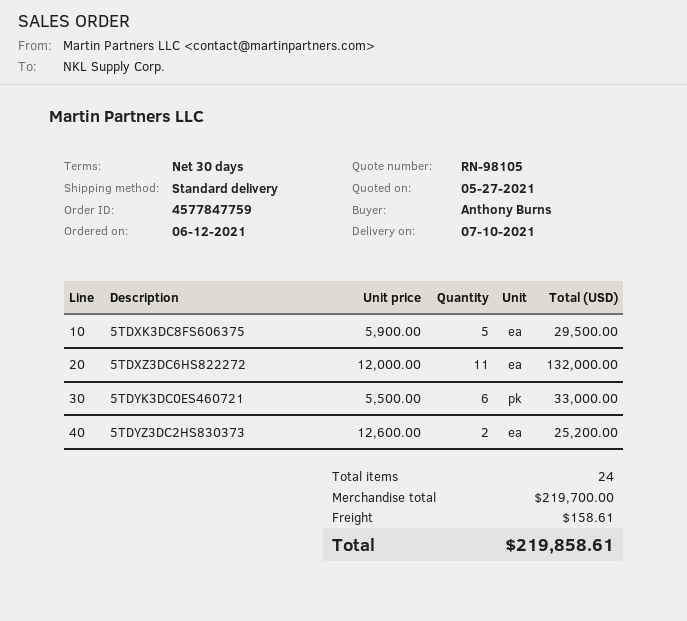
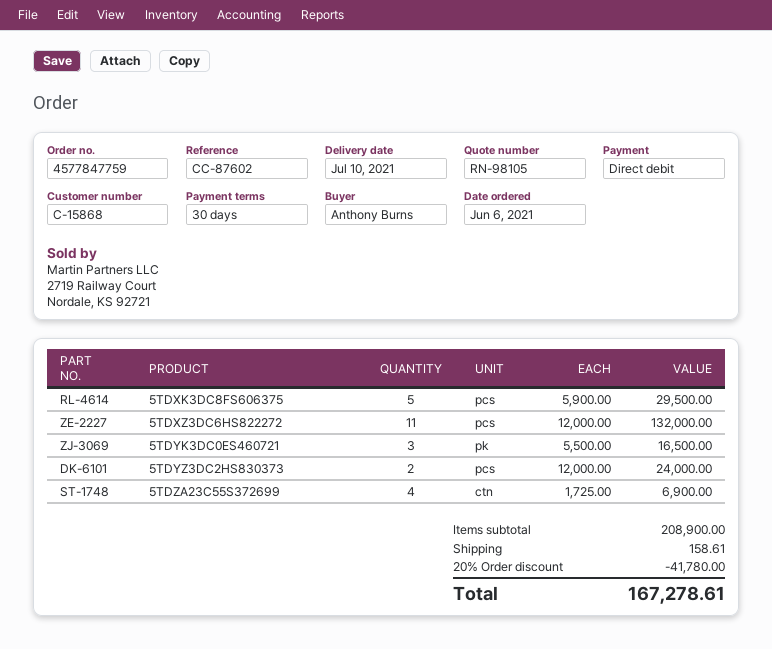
order date: 2021-06-12 -> 2021-06-06
5TDYK3DC0ES460721: 6 x 5500.00 = 33000.00 -> 3 x 5500.00 = 16500.00
5TDYZ3DC2HS830373: 2 x 12600.00 = 25200.00 -> 2 x 12000.00 = 24000.00
5TDZA23C55S372699: none -> 4 x 1725.00 = 6900.00
subtotal: 219700.00 -> 208900.00
discount: none -> 20% = 41780.00
total: 219858.61 -> 167278.61

